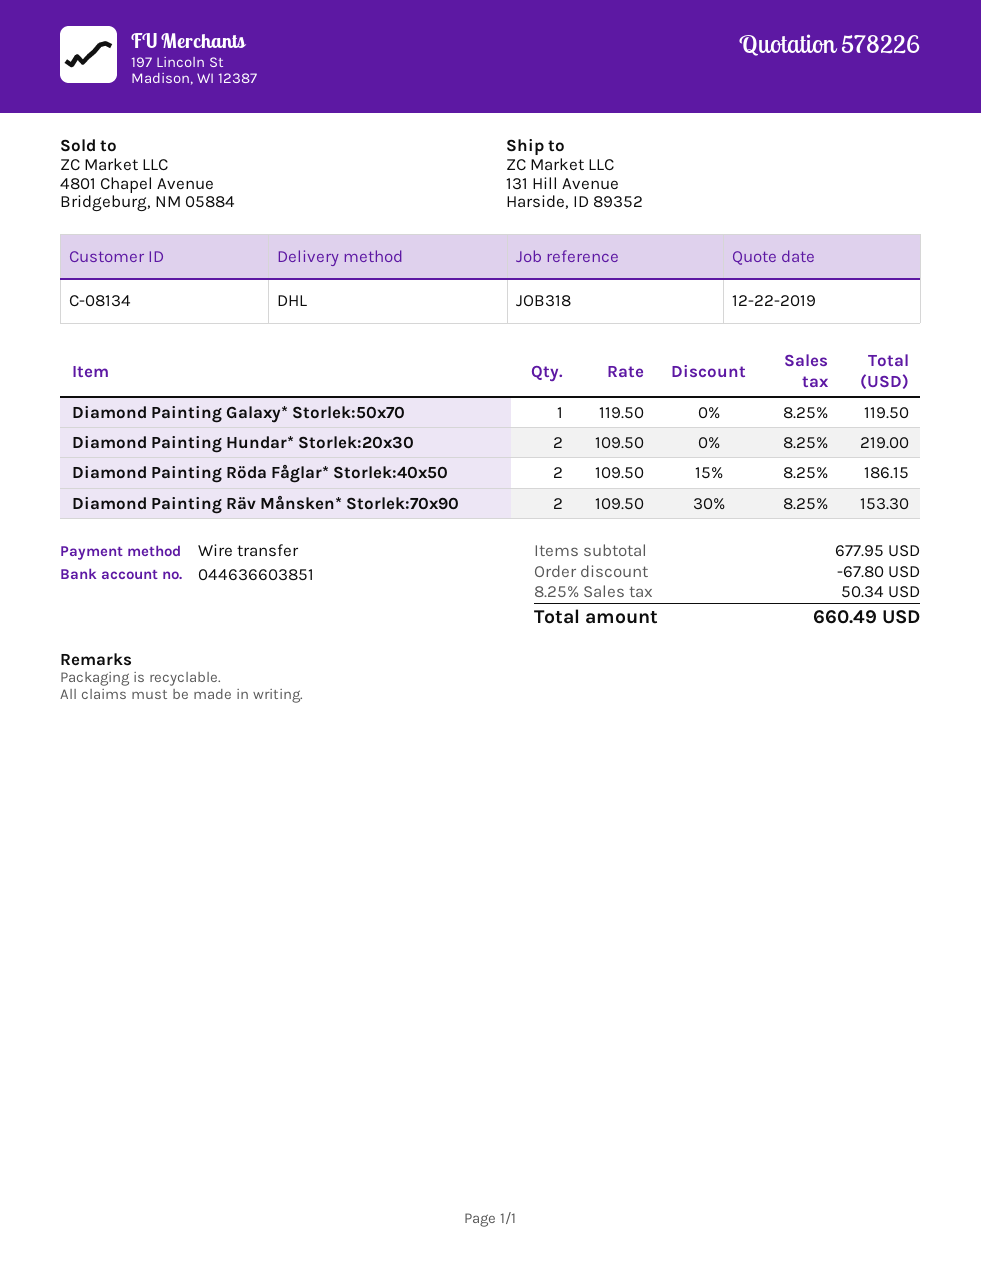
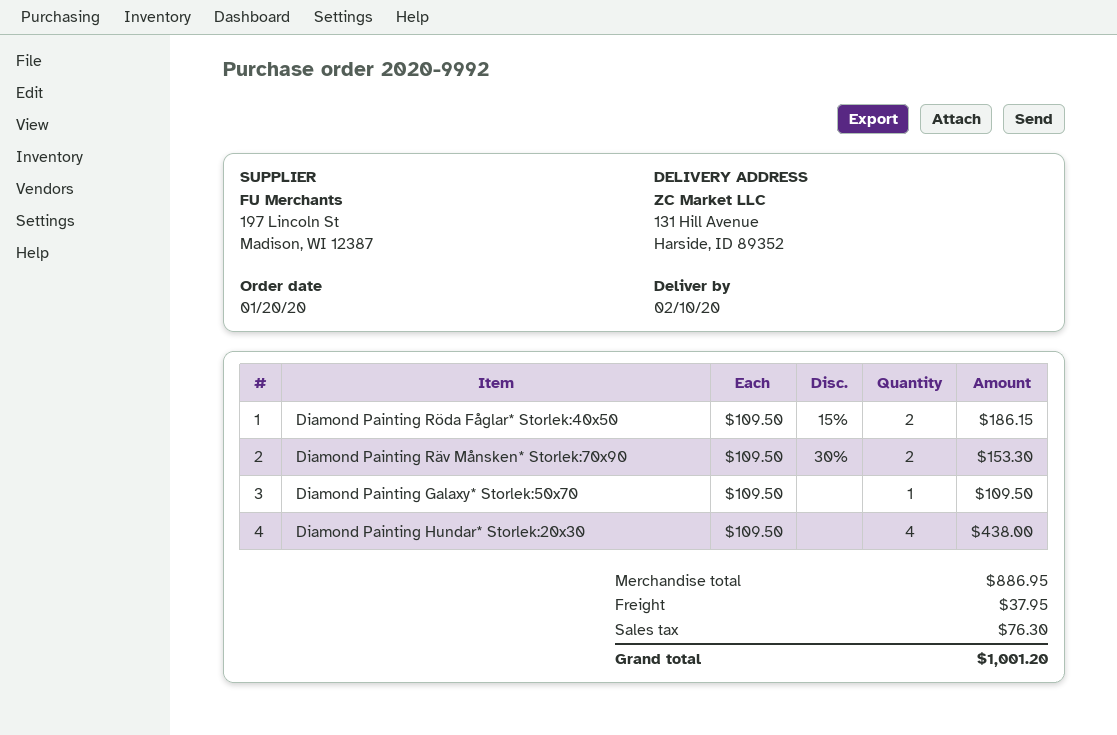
Diamond Painting Galaxy* Storlek:50x70: 1 x 119.50 = 119.50 -> 1 x 109.50 = 109.50
Diamond Painting Hundar* Storlek:20x30: 2 x 109.50 = 219.00 -> 4 x 109.50 = 438.00
subtotal: 677.95 -> 886.95
discount: 67.80 -> none
shipping: none -> 37.95
tax: 50.34 -> 76.30
total: 660.49 -> 1001.20

